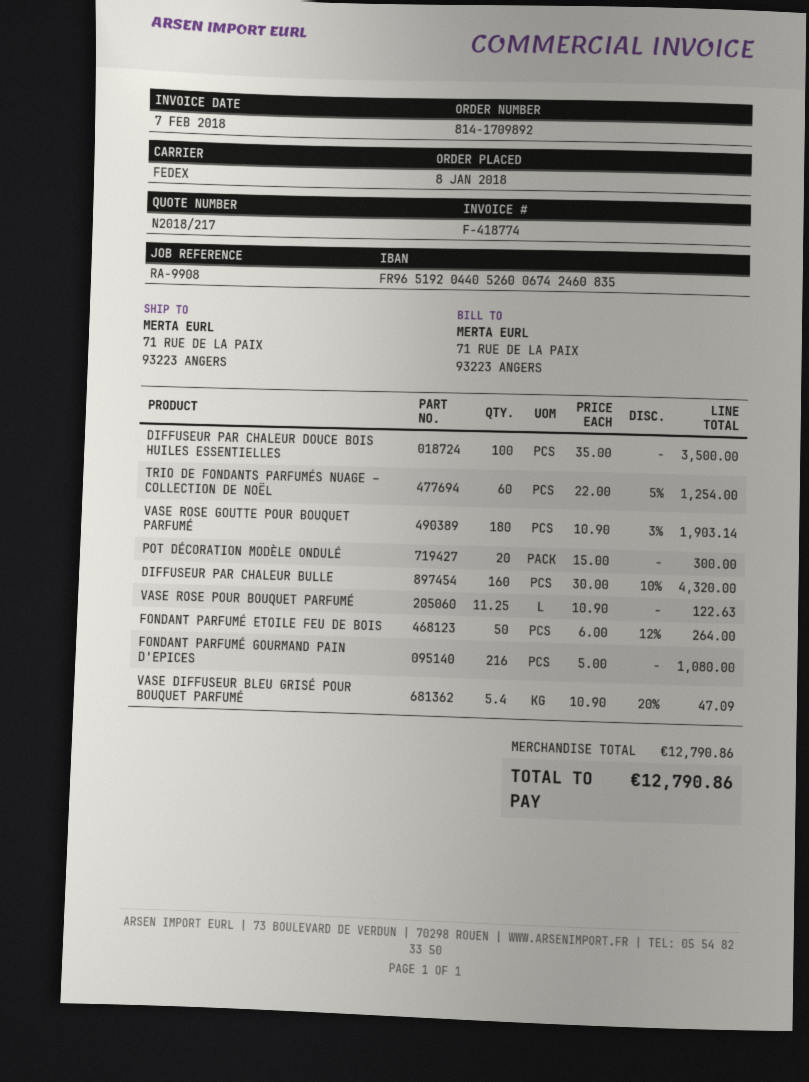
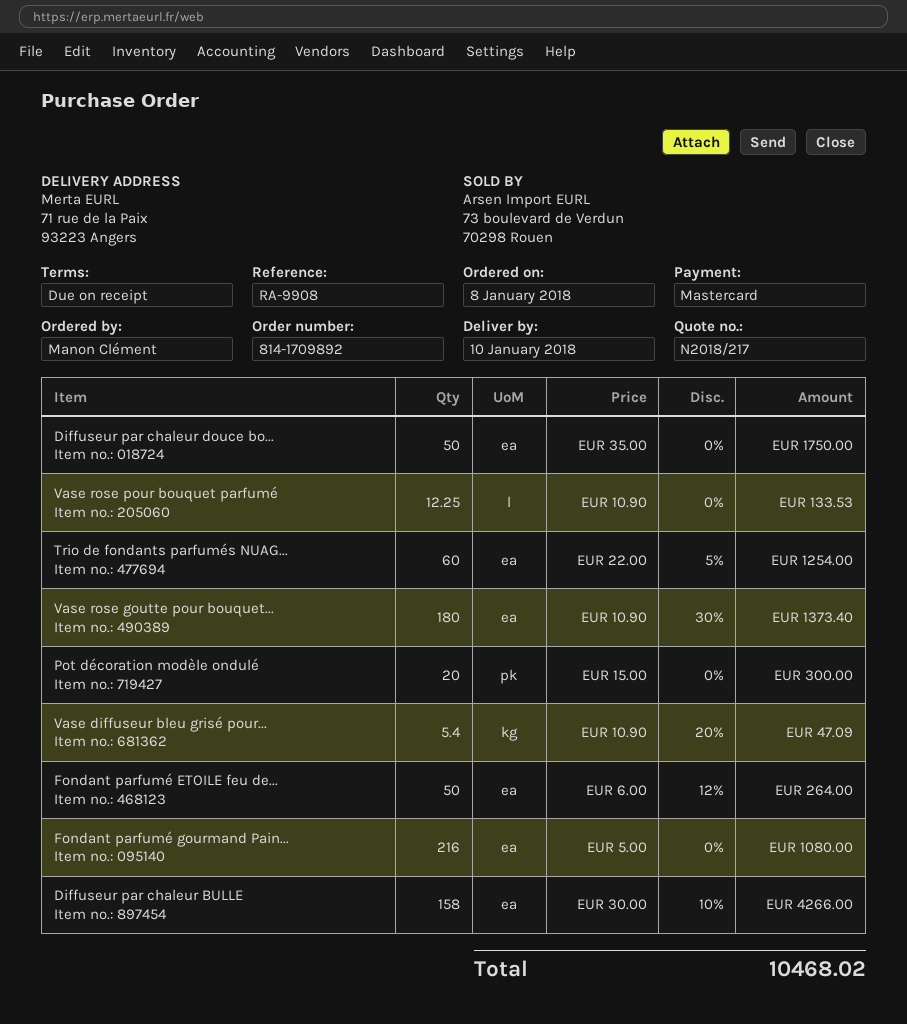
DIFFUSEUR PAR CHALEUR DOUCE BOIS HUILES ESSENTIELLES: 100 x 35.00 = 3500.00 -> 50 x 35.00 = 1750.00
VASE ROSE GOUTTE POUR BOUQUET PARFUMÉ: 180 x 10.90 - 3% = 1903.14 -> 180 x 10.90 - 30% = 1373.40
DIFFUSEUR PAR CHALEUR BULLE: 160 x 30.00 - 10% = 4320.00 -> 158 x 30.00 - 10% = 4266.00
VASE ROSE POUR BOUQUET PARFUMÉ: 11.25 x 10.90 = 122.63 -> 12.25 x 10.90 = 133.53
total: 12790.86 -> 10468.02

